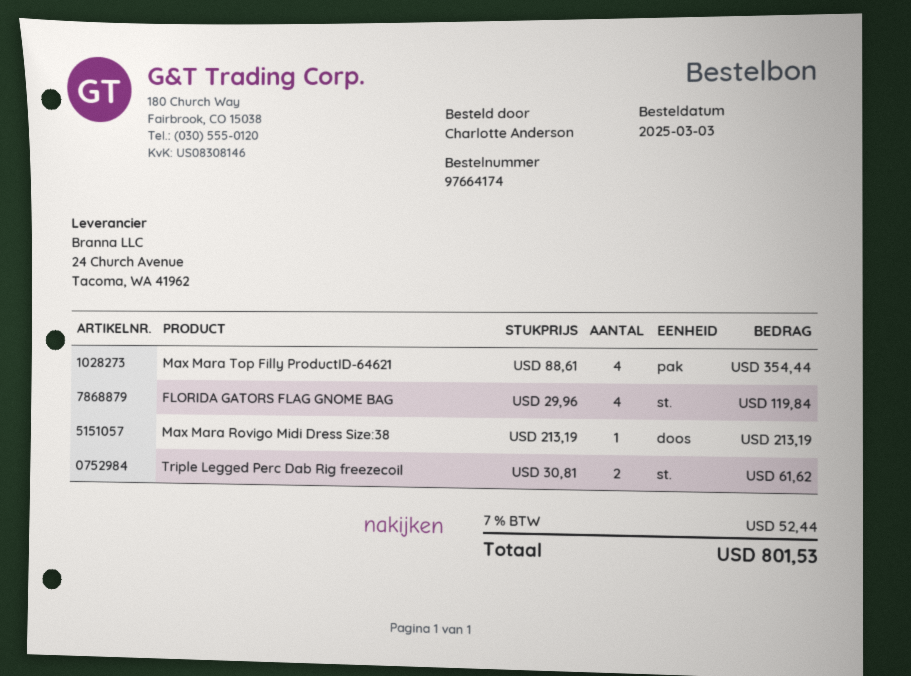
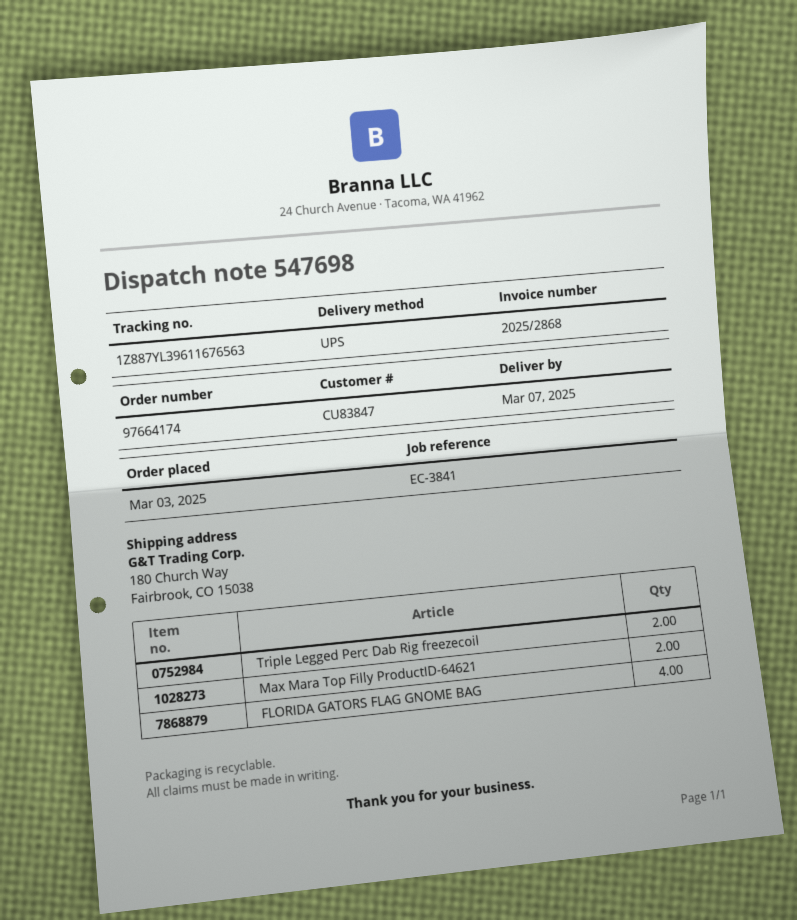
Max Mara Top Filly ProductID-64621: 4 -> 2
Max Mara Rovigo Midi Dress Size:38: 1 -> none

